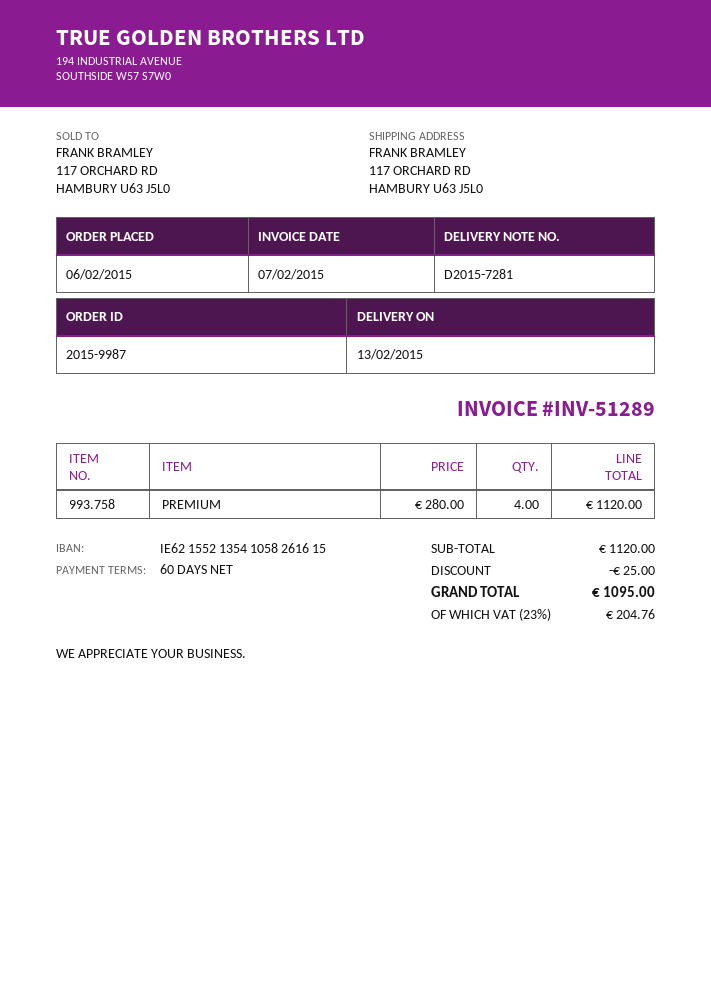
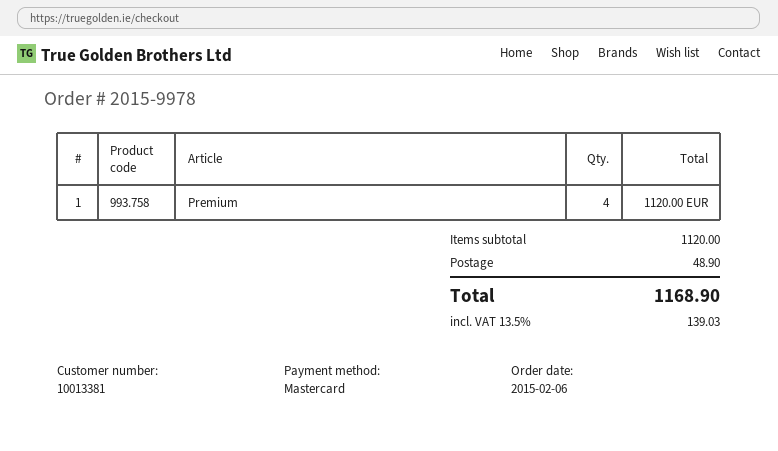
order number: 2015-9987 -> 2015-9978
discount: 25.00 -> none
shipping: none -> 48.90
tax: 23% = 204.76 -> 13.5% = 139.03
total: 1095.00 -> 1168.90

